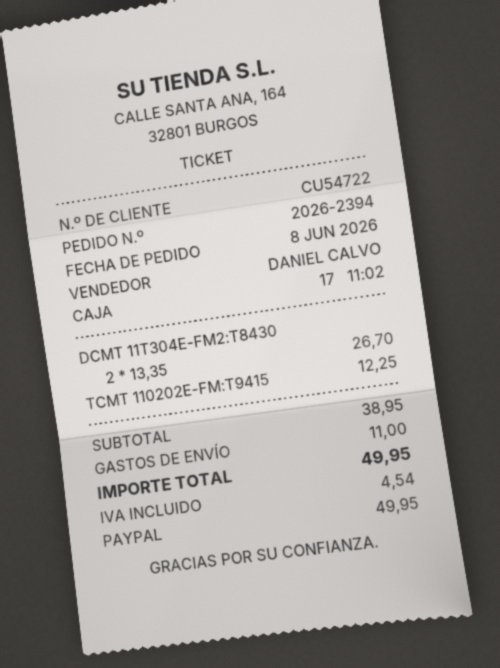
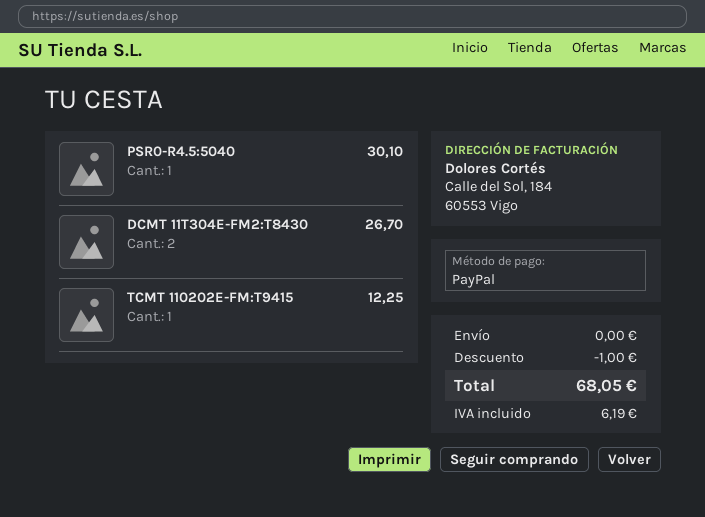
PSR0-R4.5:5040: none -> 1 for 30.10
discount: none -> 1.00
shipping: 11.00 -> 0.00
tax: 4.54 -> 6.19
total: 49.95 -> 68.05

